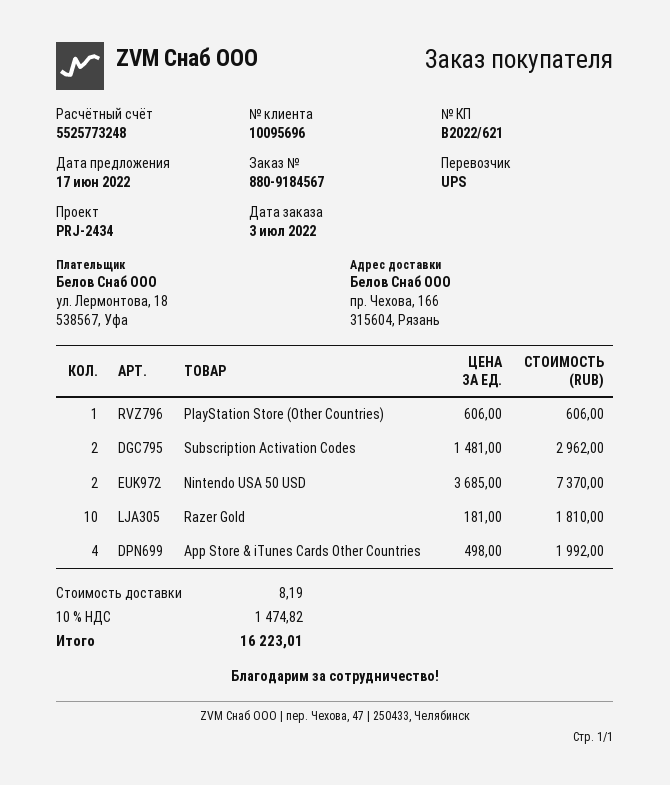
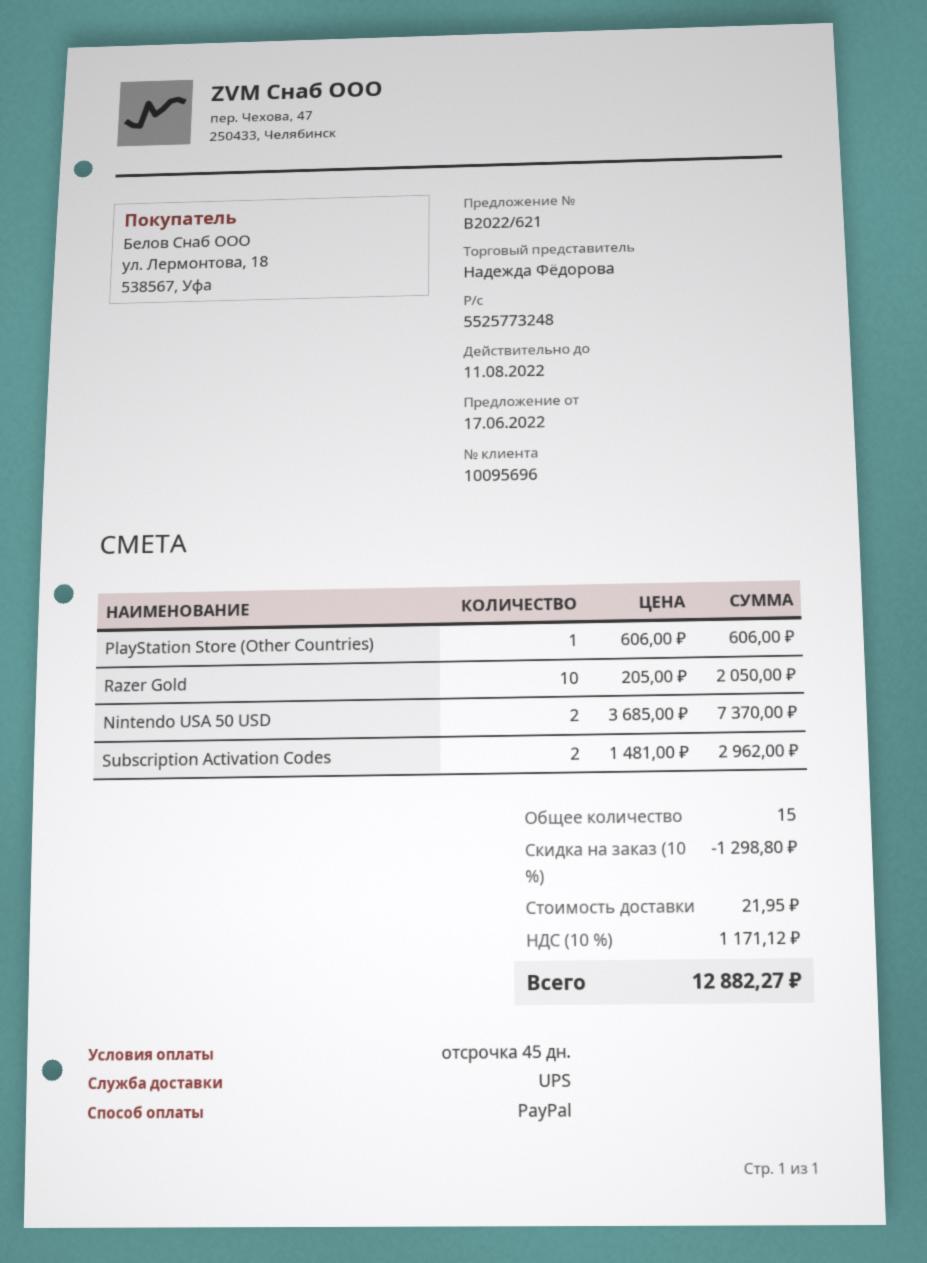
Razer Gold: 10 x 181.00 = 1810.00 -> 10 x 205.00 = 2050.00
App Store & iTunes Cards Other Countries: 4 x 498.00 = 1992.00 -> none
discount: none -> 10% = 1298.80
shipping: 8.19 -> 21.95
tax: 10% = 1474.82 -> 10% = 1171.12
total: 16223.01 -> 12882.27

